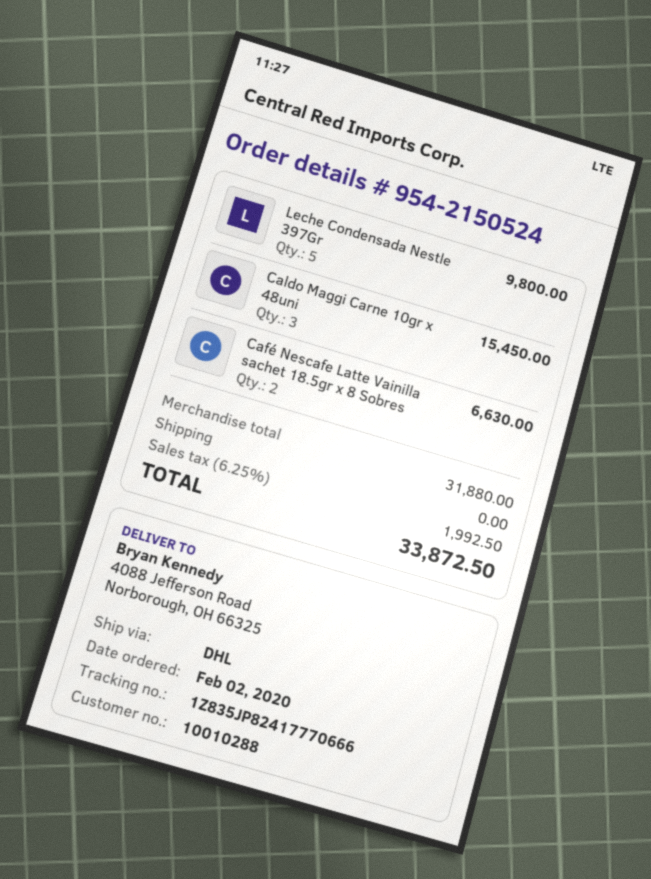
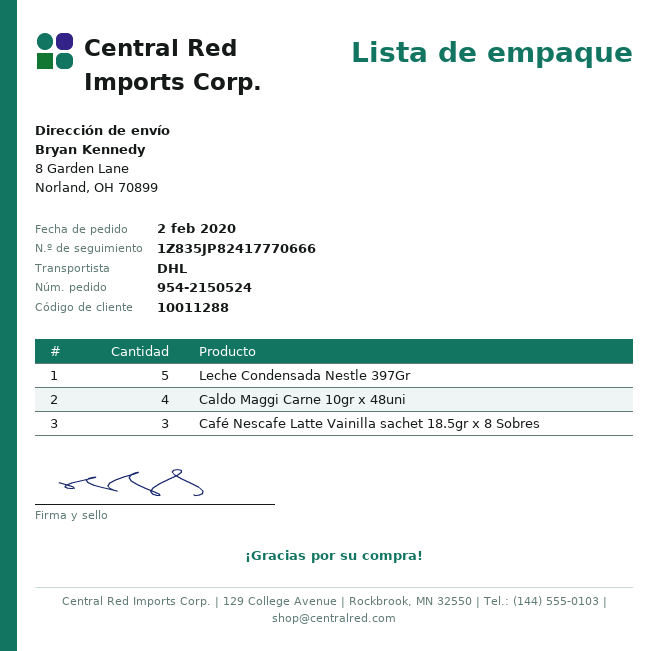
customer number: 10010288 -> 10011288
ship to: 4088 Jefferson Road, Norborough, OH 66325 -> 8 Garden Lane, Norland, OH 70899
Caldo Maggi Carne 10gr x 48uni: 3 -> 4
Café Nescafe Latte Vainilla sachet 18.5gr x 8 Sobres: 2 -> 3

